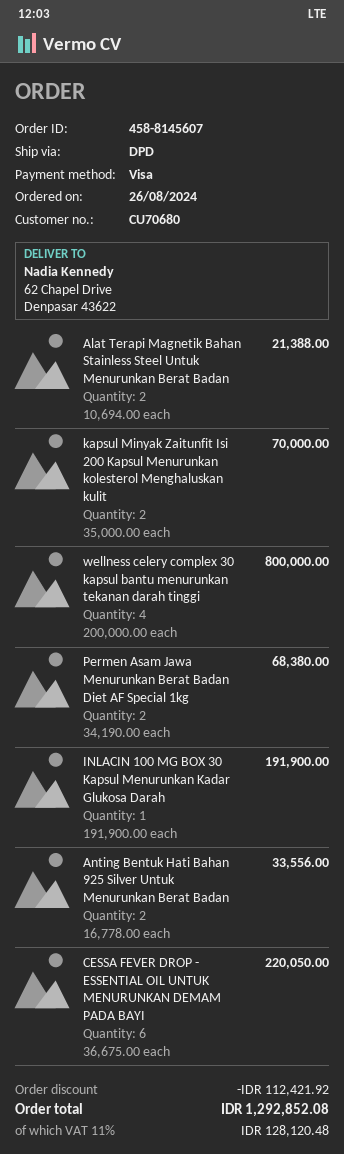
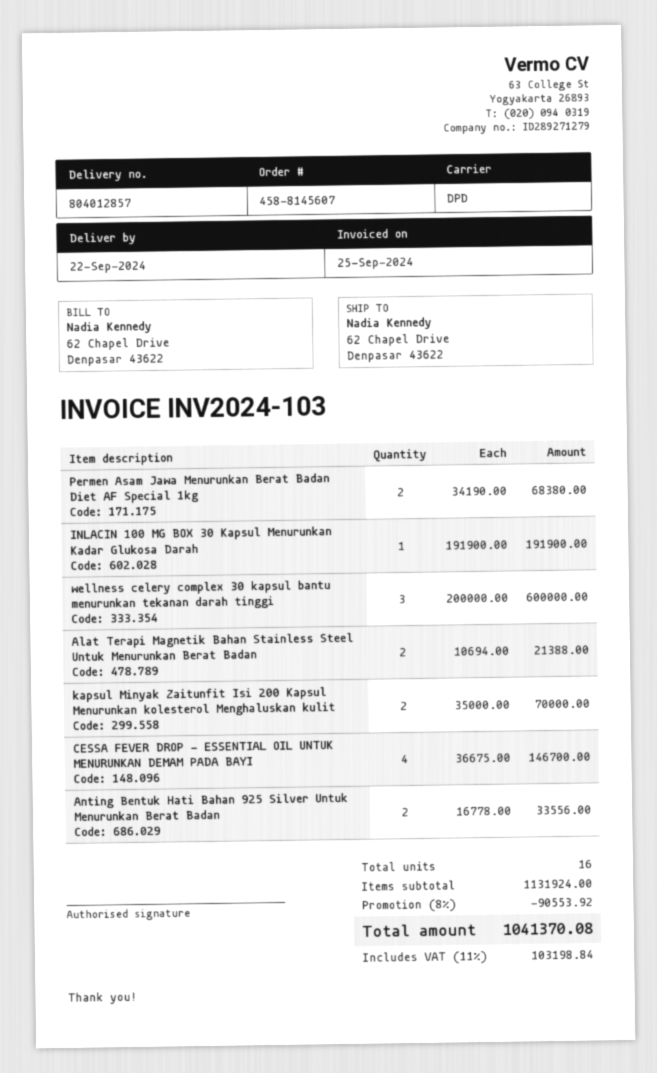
wellness celery complex 30 kapsul bantu menurunkan tekanan darah tinggi: 4 x 200000.00 = 800000.00 -> 3 x 200000.00 = 600000.00
CESSA FEVER DROP - ESSENTIAL OIL UNTUK MENURUNKAN DEMAM PADA BAYI: 6 x 36675.00 = 220050.00 -> 4 x 36675.00 = 146700.00
discount: 112421.92 -> 90553.92
tax: 11% = 128120.48 -> 11% = 103198.84
total: 1292852.08 -> 1041370.08

